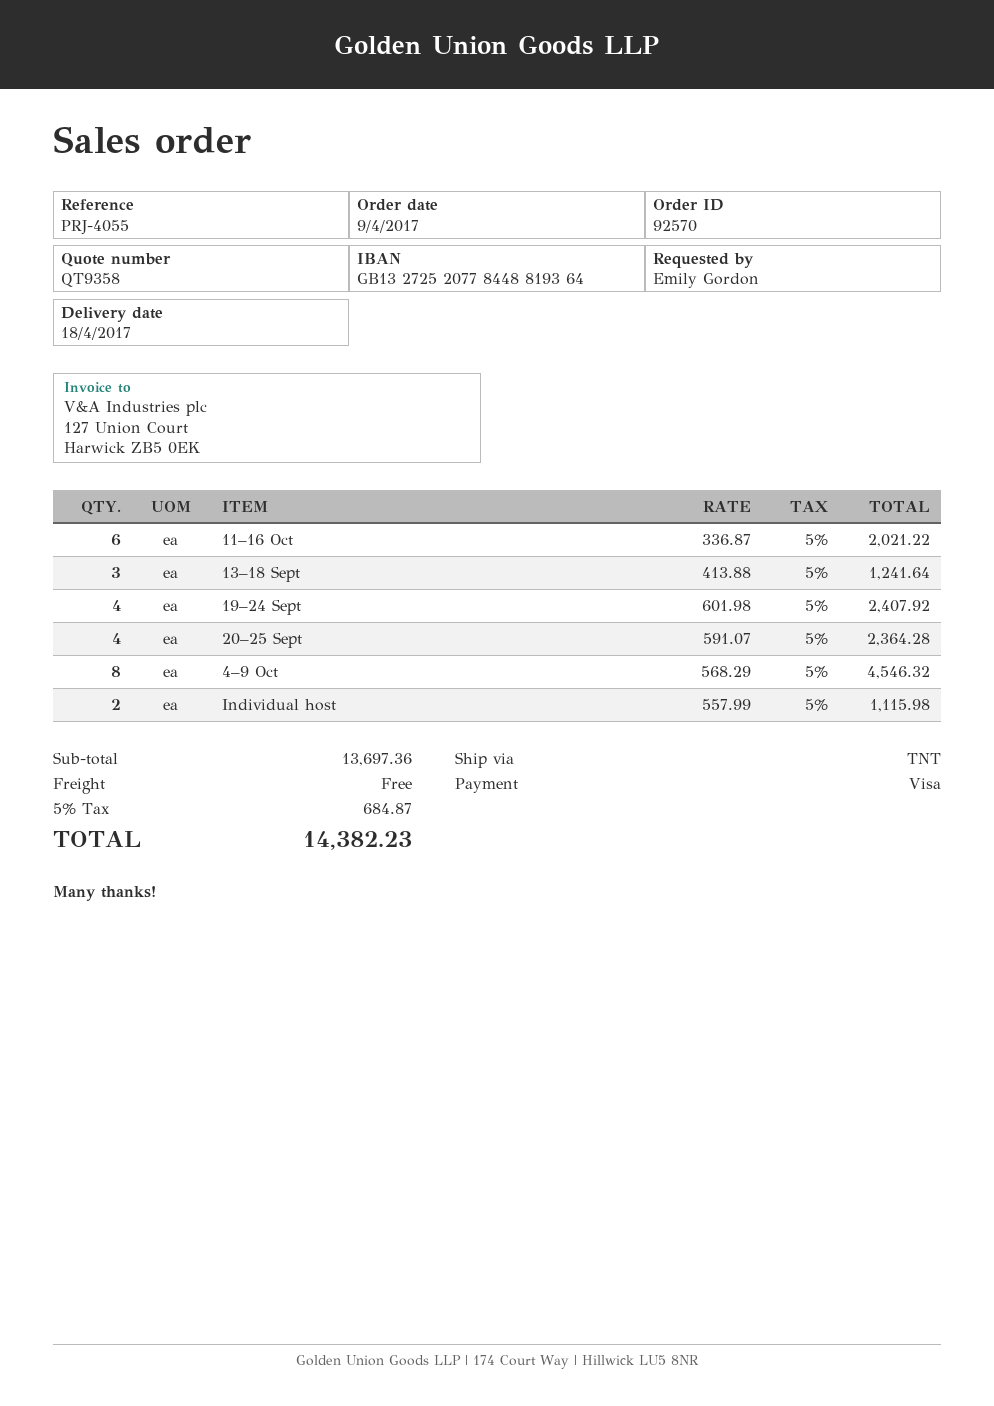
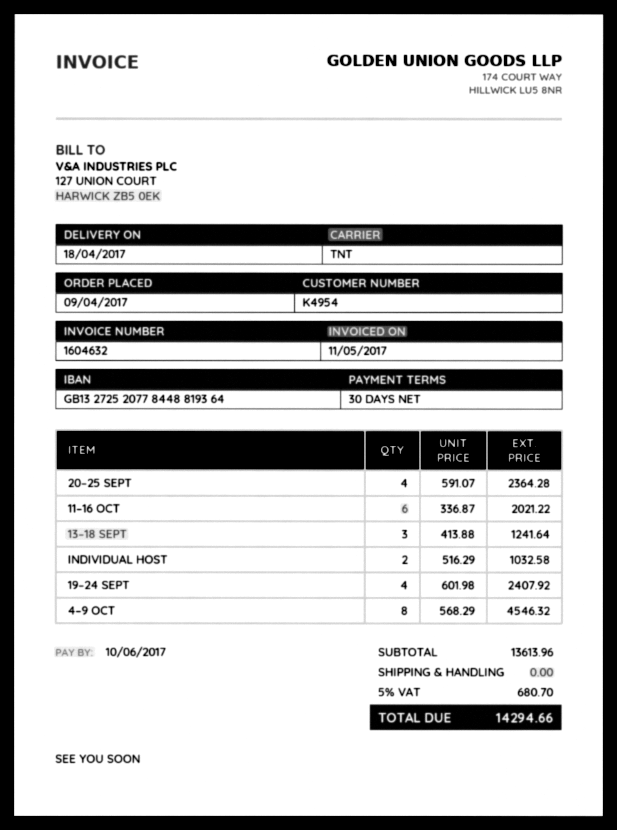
Individual host: 2 x 557.99 = 1115.98 -> 2 x 516.29 = 1032.58
subtotal: 13697.36 -> 13613.96
tax: 5% = 684.87 -> 5% = 680.70
total: 14382.23 -> 14294.66

